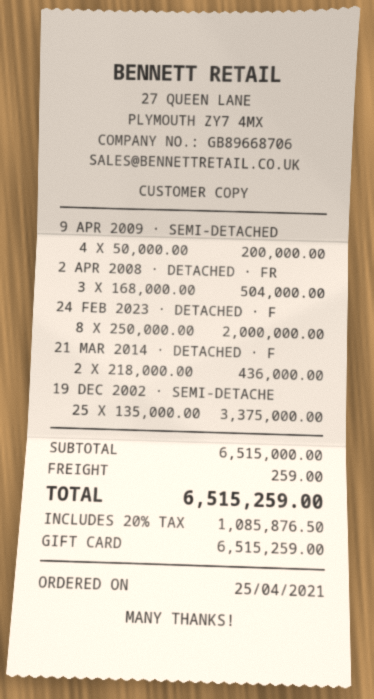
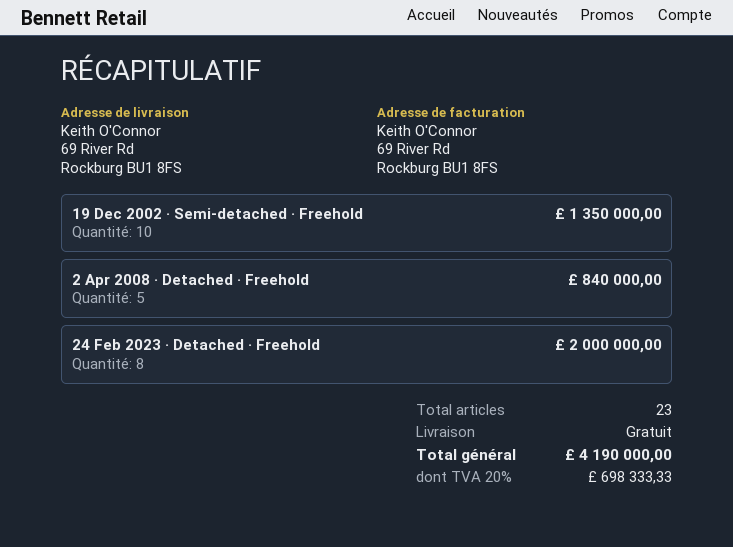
9 APR 2009 · SEMI-DETACHED: 4 for 200000.00 -> none
2 APR 2008 · DETACHED · FR: 3 for 504000.00 -> 5 for 840000.00
21 MAR 2014 · DETACHED · F: 2 for 436000.00 -> none
19 DEC 2002 · SEMI-DETACHE: 25 for 3375000.00 -> 10 for 1350000.00
shipping: 259.00 -> 0.00
tax: 20% = 1085876.50 -> 20% = 698333.33
total: 6515259.00 -> 4190000.00

